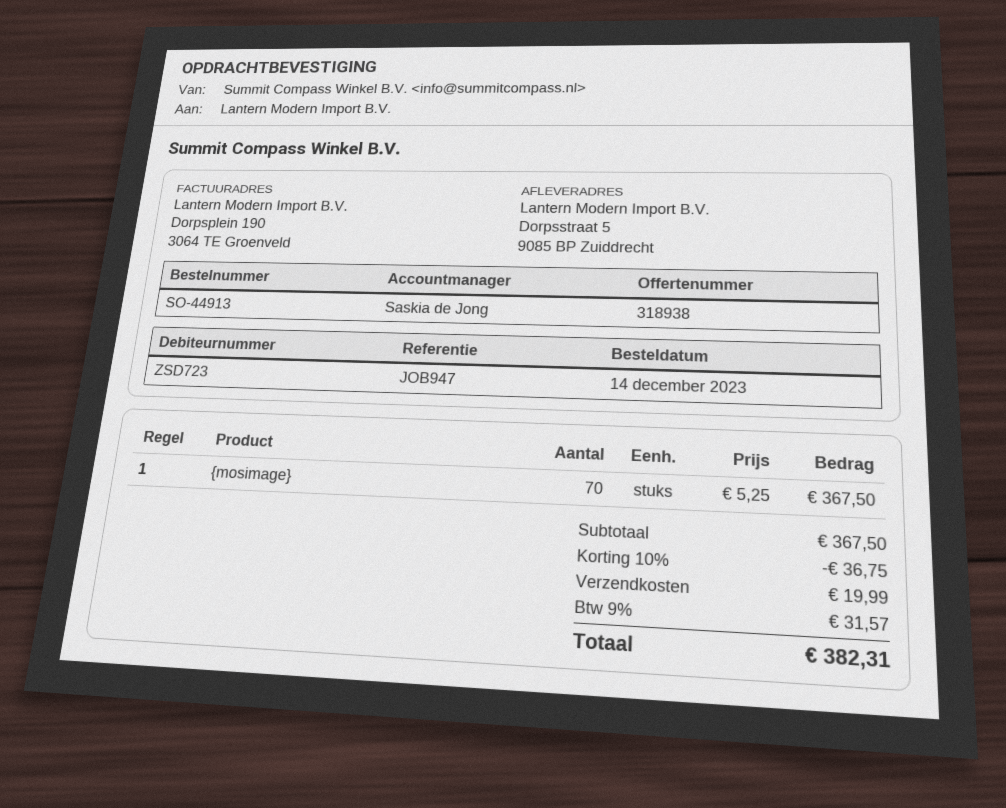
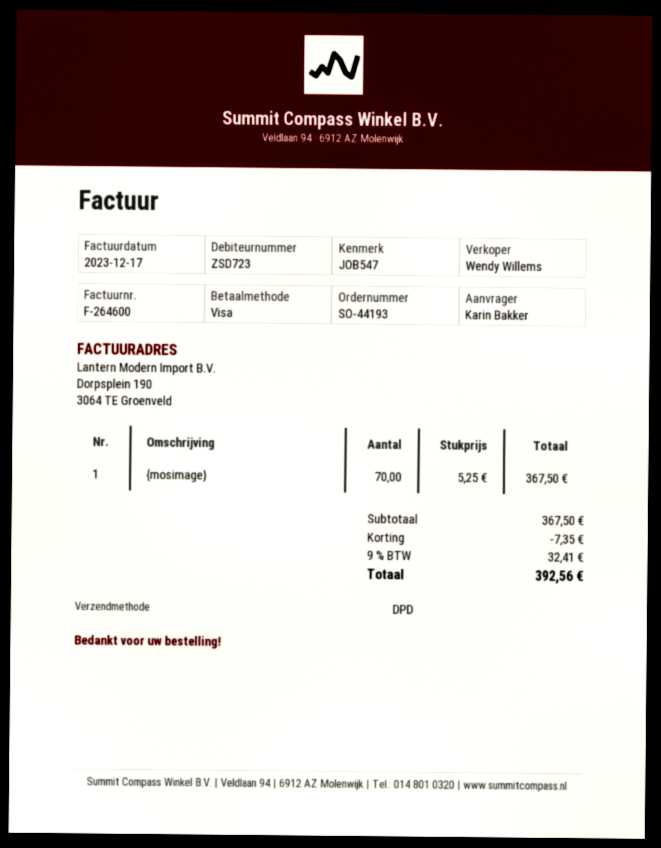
order number: SO-44913 -> SO-44193
reference: JOB947 -> JOB547
sales rep: Saskia de Jong -> Wendy Willems
discount: 36.75 -> 7.35
shipping: 19.99 -> none
tax: 9% = 31.57 -> 9% = 32.41
total: 382.31 -> 392.56

